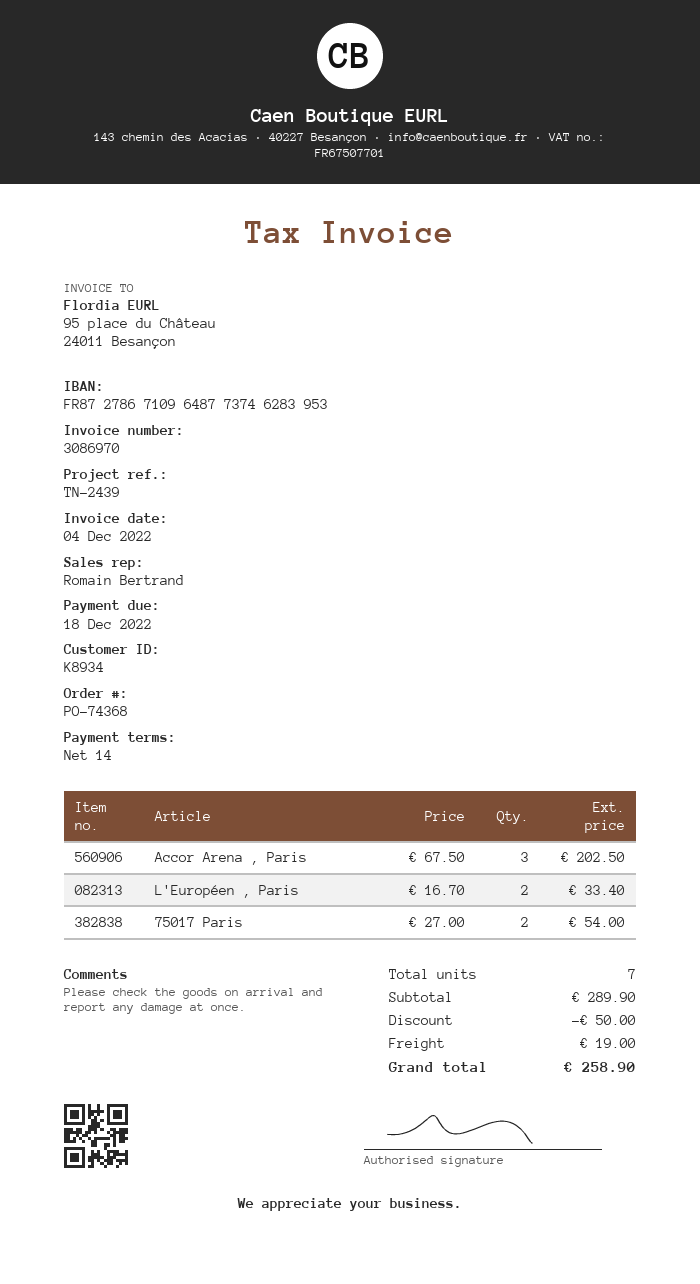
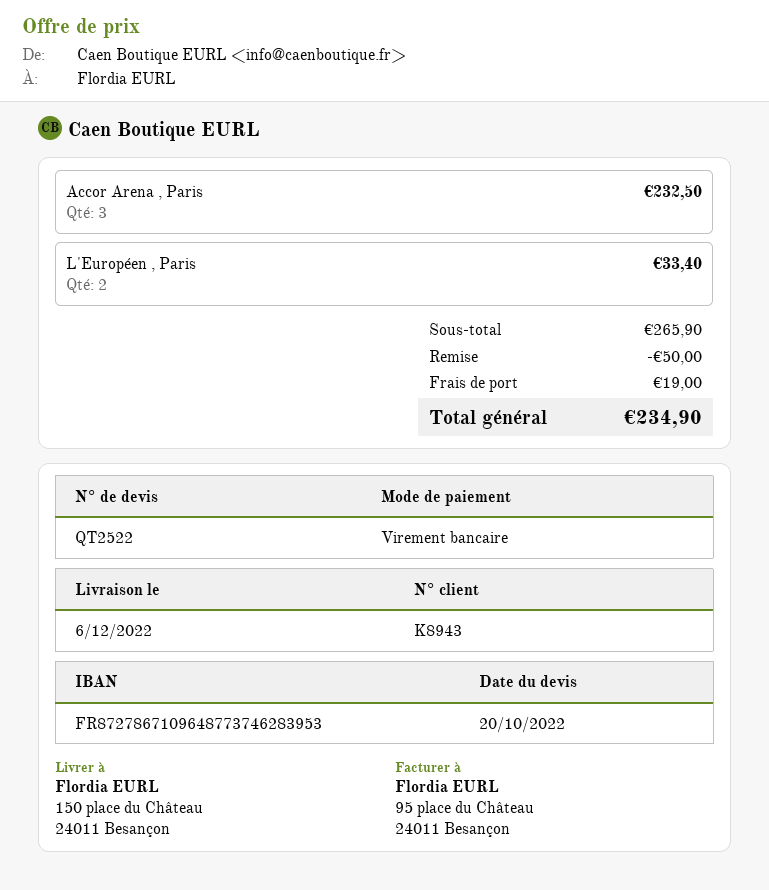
customer number: K8934 -> K8943
Accor Arena , Paris: 3 for 202.50 -> 3 for 232.50
75017 Paris: 2 for 54.00 -> none
subtotal: 289.90 -> 265.90
total: 258.90 -> 234.90

